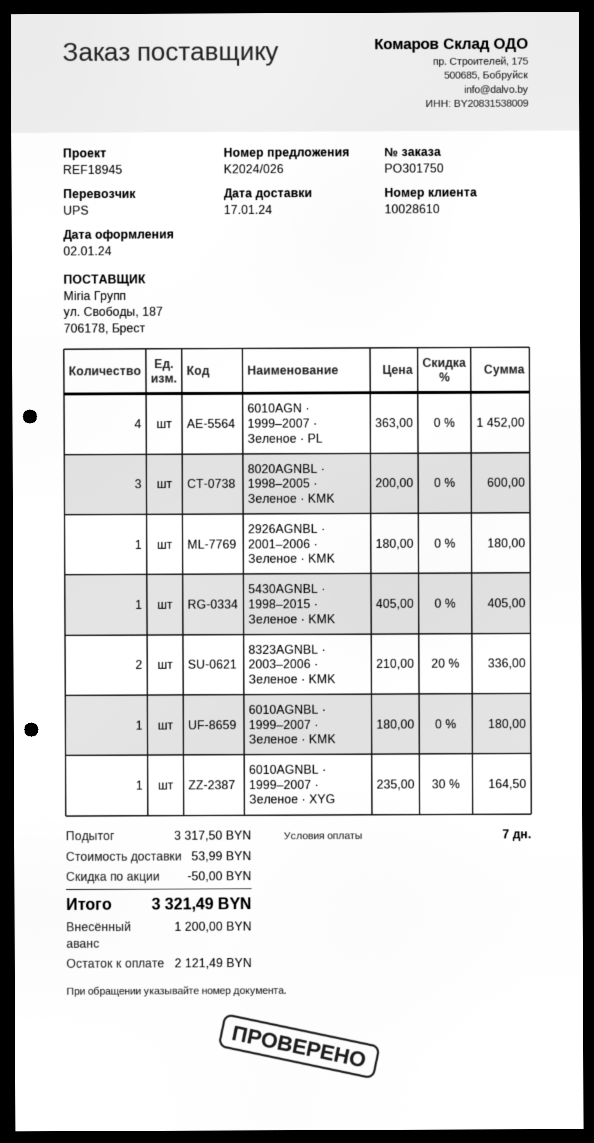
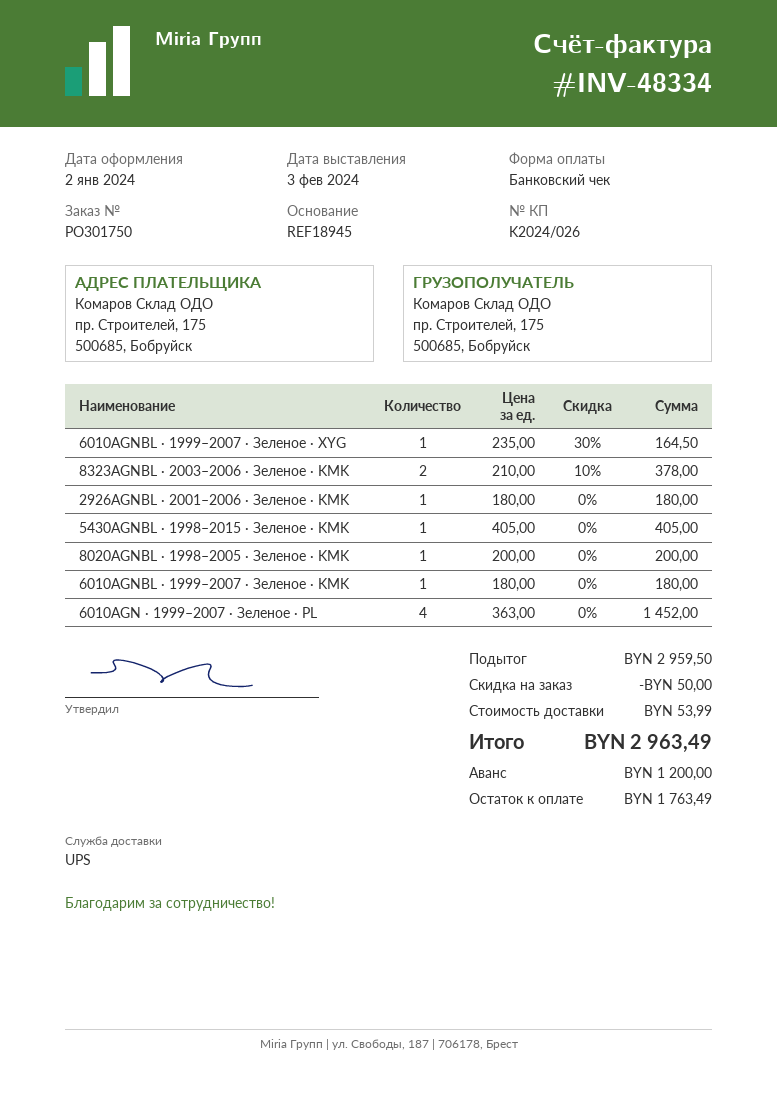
8020AGNBL · 1998–2005 · Зеленое · KMK: 3 x 200.00 = 600.00 -> 1 x 200.00 = 200.00
8323AGNBL · 2003–2006 · Зеленое · KMK: 2 x 210.00 - 20% = 336.00 -> 2 x 210.00 - 10% = 378.00
subtotal: 3317.50 -> 2959.50
total: 3321.49 -> 2963.49
balance: 2121.49 -> 1763.49

